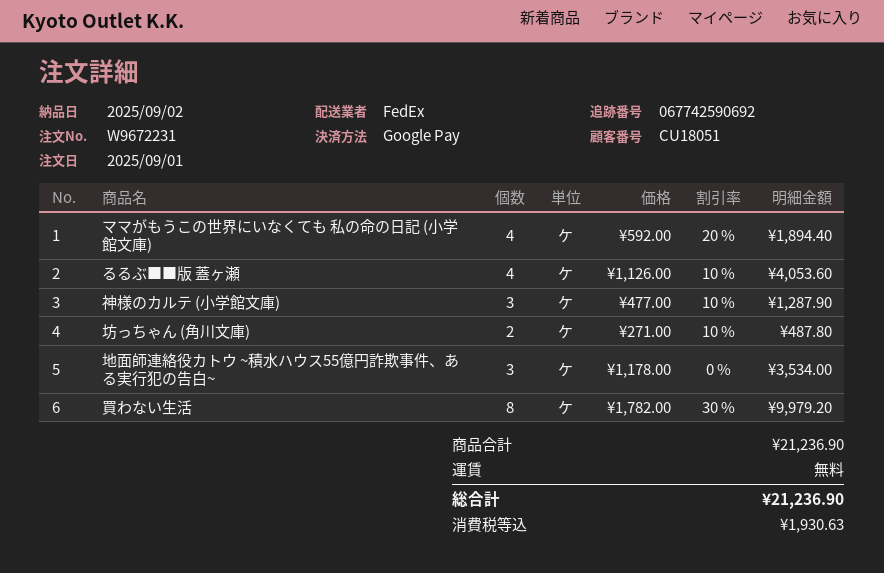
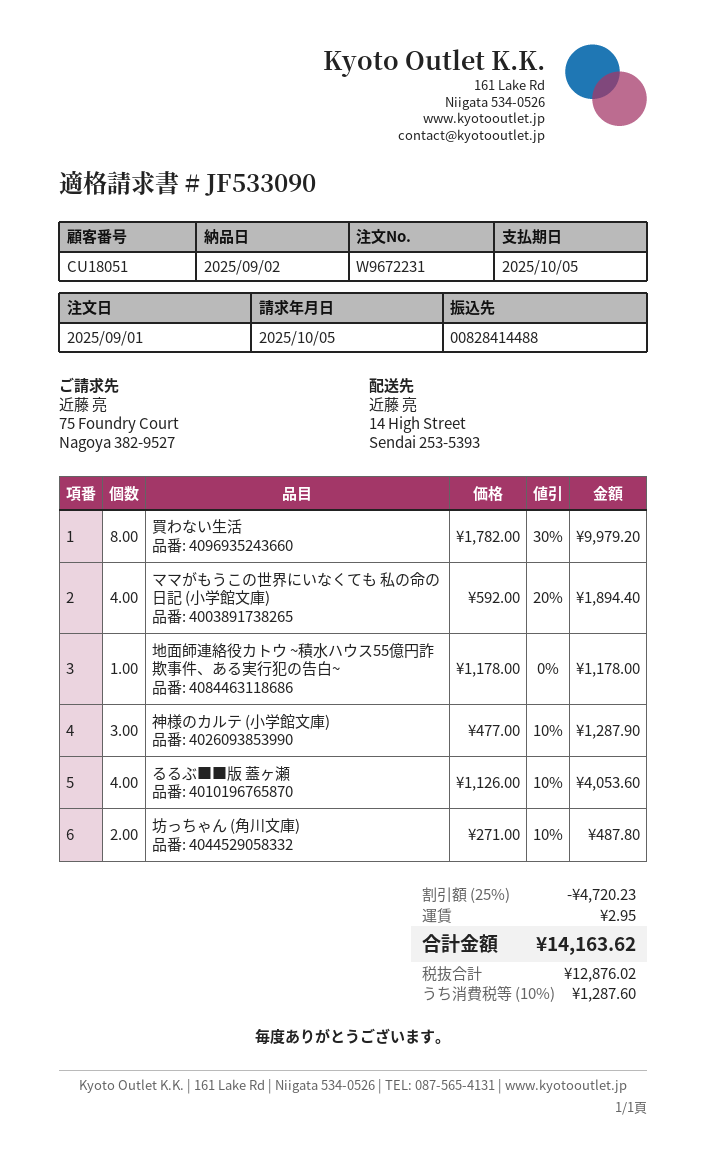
地面師連絡役カトウ ~積水ハウス55億円詐欺事件、ある実行犯の告白~: 3 x 1178.00 = 3534.00 -> 1 x 1178.00 = 1178.00
discount: none -> 25% = 4720.23
shipping: 0.00 -> 2.95
tax: 1930.63 -> 1287.60
total: 21236.90 -> 14163.62

